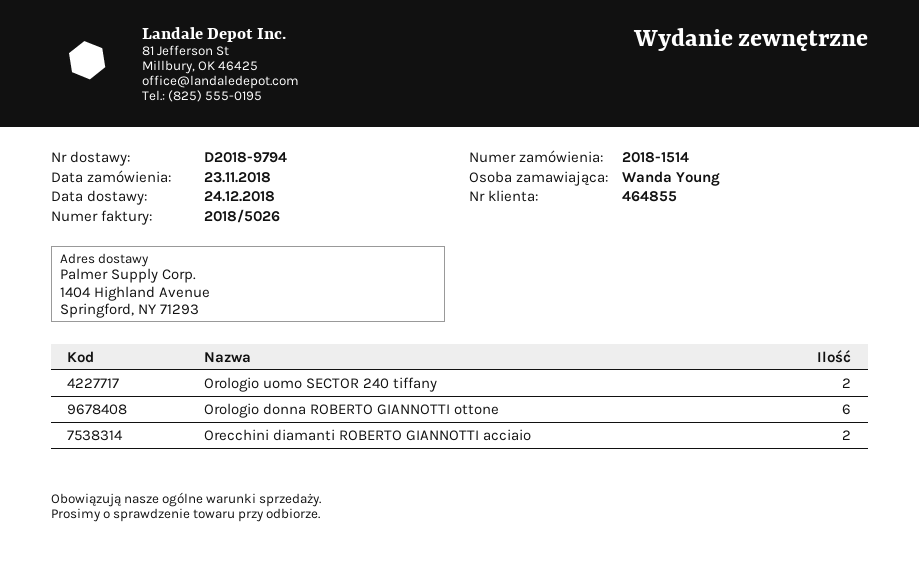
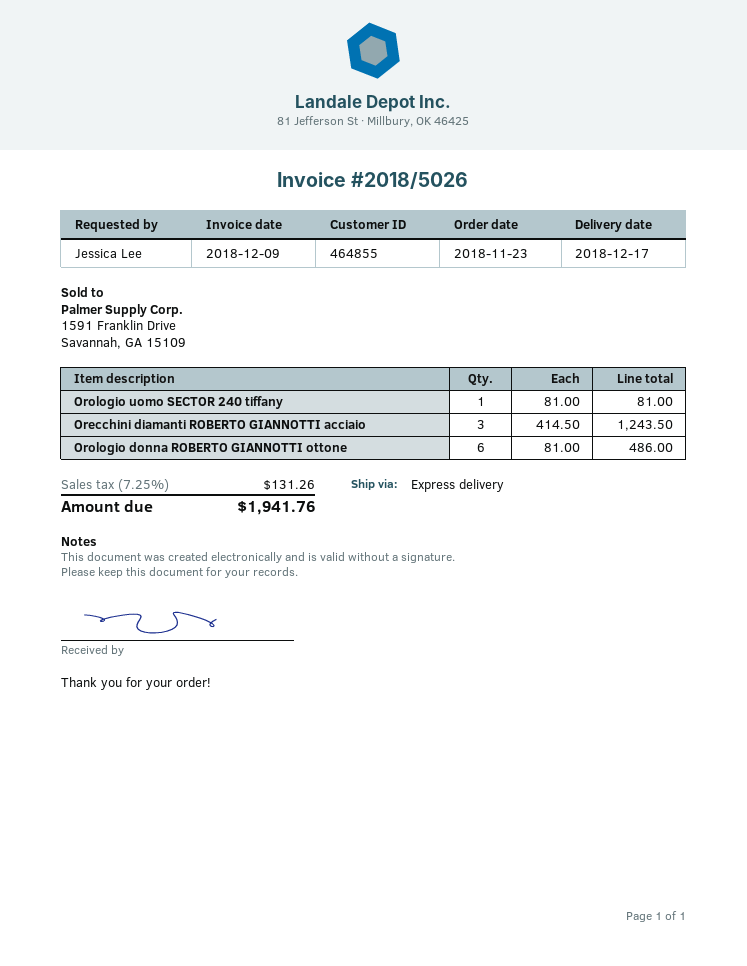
delivery date: 2018-12-24 -> 2018-12-17
ordered by: Wanda Young -> Jessica Lee
Orologio uomo SECTOR 240 tiffany: 2 -> 1
Orecchini diamanti ROBERTO GIANNOTTI acciaio: 2 -> 3

